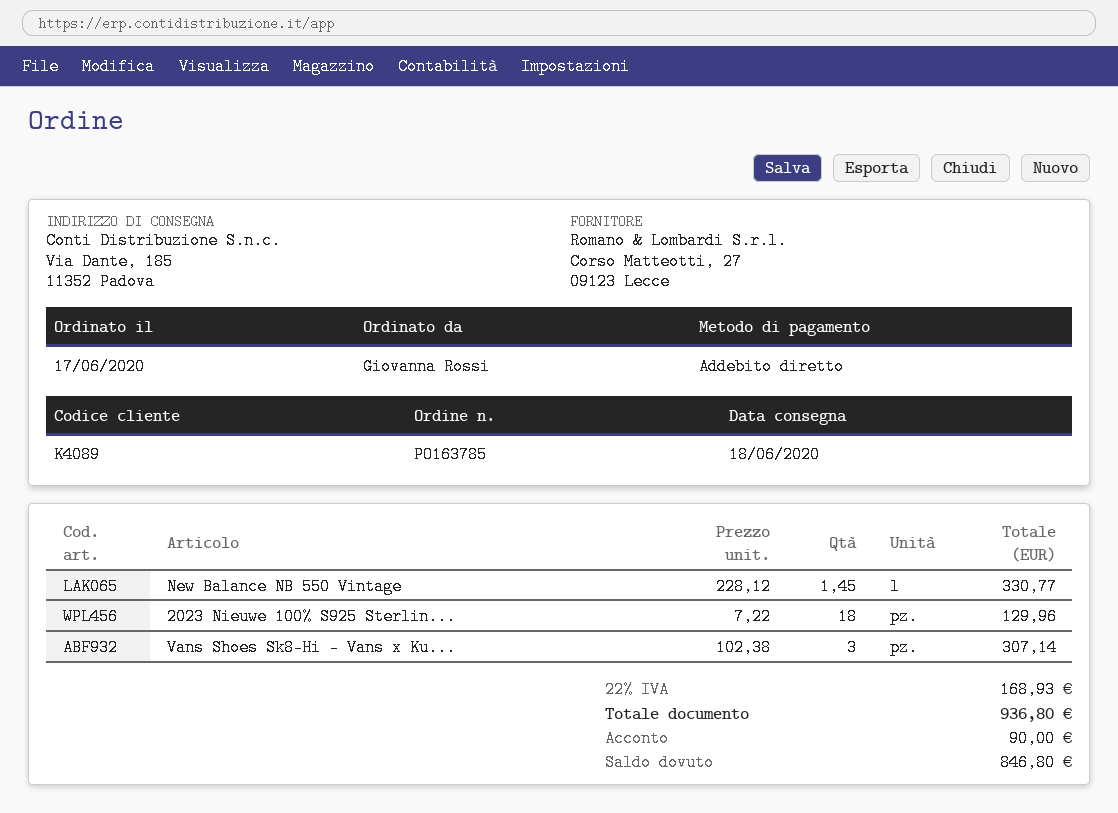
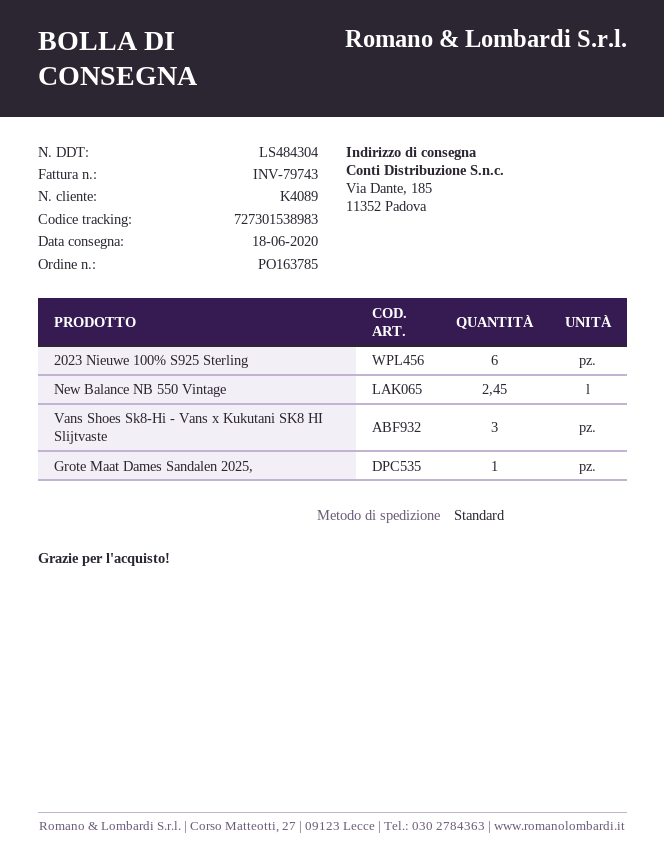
New Balance NB 550 Vintage: 1.45 -> 2.45
2023 Nieuwe 100% S925 Sterlin...: 18 -> 6
Grote Maat Dames Sandalen 2025,: none -> 1

